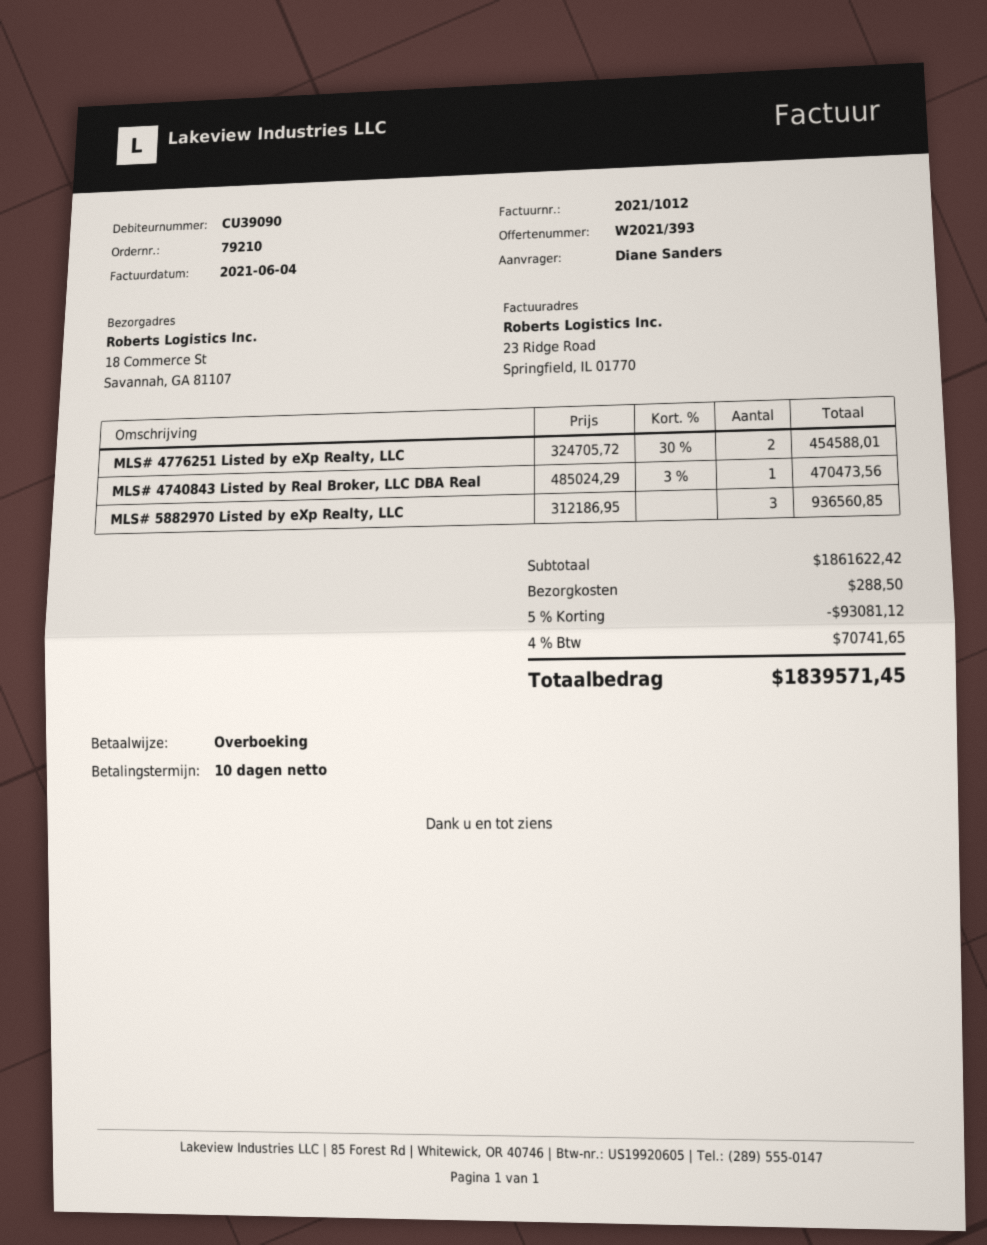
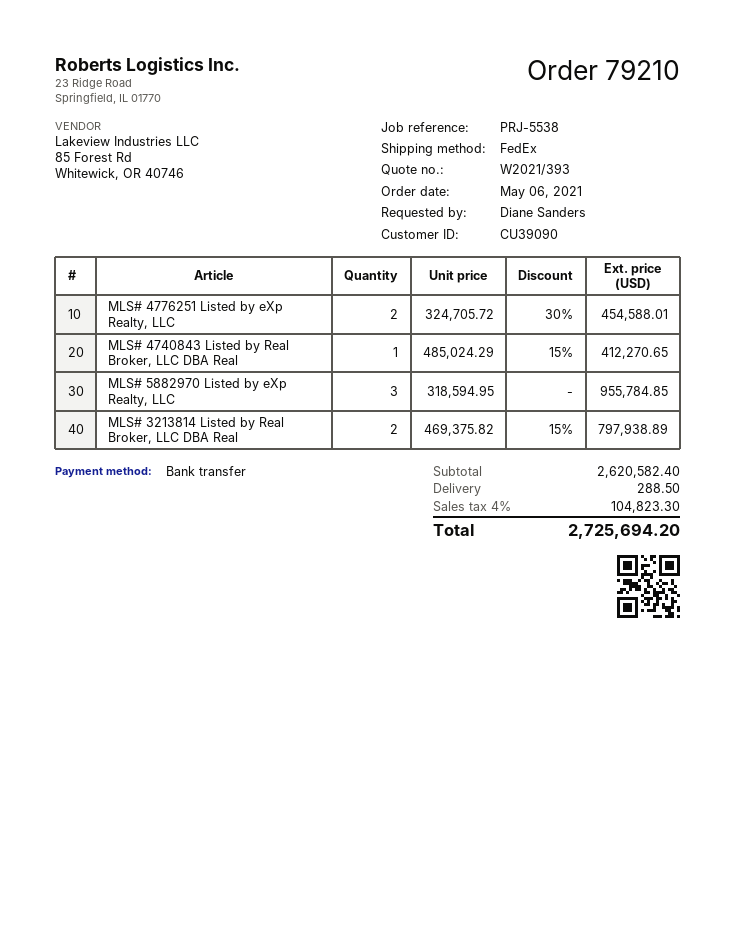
MLS# 4740843 Listed by Real Broker, LLC DBA Real: 1 x 485024.29 - 3% = 470473.56 -> 1 x 485024.29 - 15% = 412270.65
MLS# 5882970 Listed by eXp Realty, LLC: 3 x 312186.95 = 936560.85 -> 3 x 318594.95 = 955784.85
MLS# 3213814 Listed by Real Broker, LLC DBA Real: none -> 2 x 469375.82 - 15% = 797938.89
subtotal: 1861622.42 -> 2620582.40
discount: 5% = 93081.12 -> none
tax: 4% = 70741.65 -> 4% = 104823.30
total: 1839571.45 -> 2725694.20

